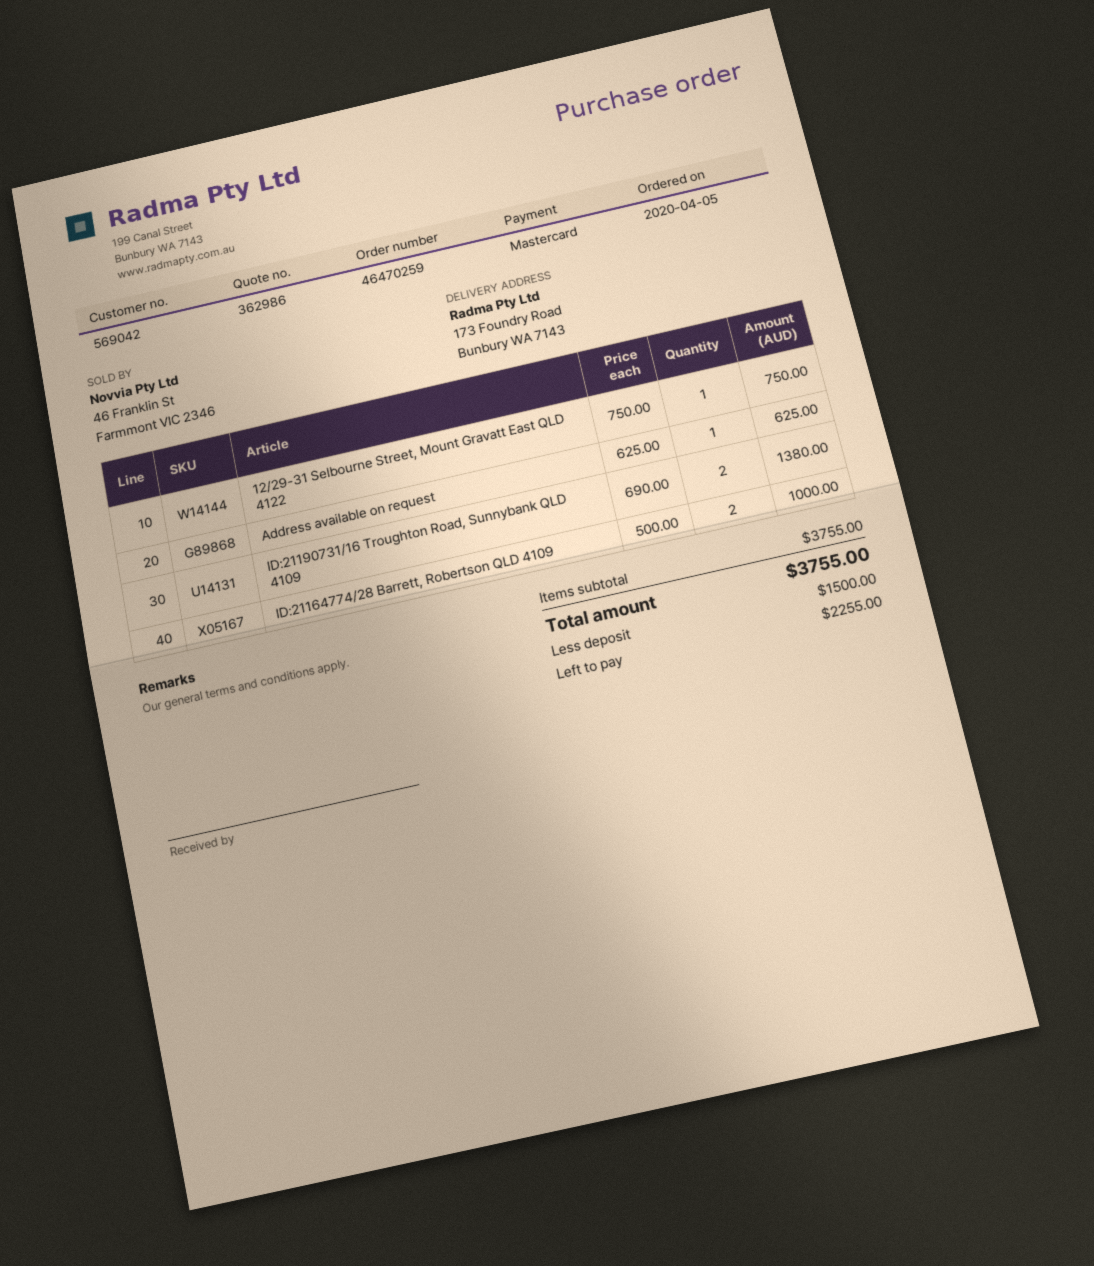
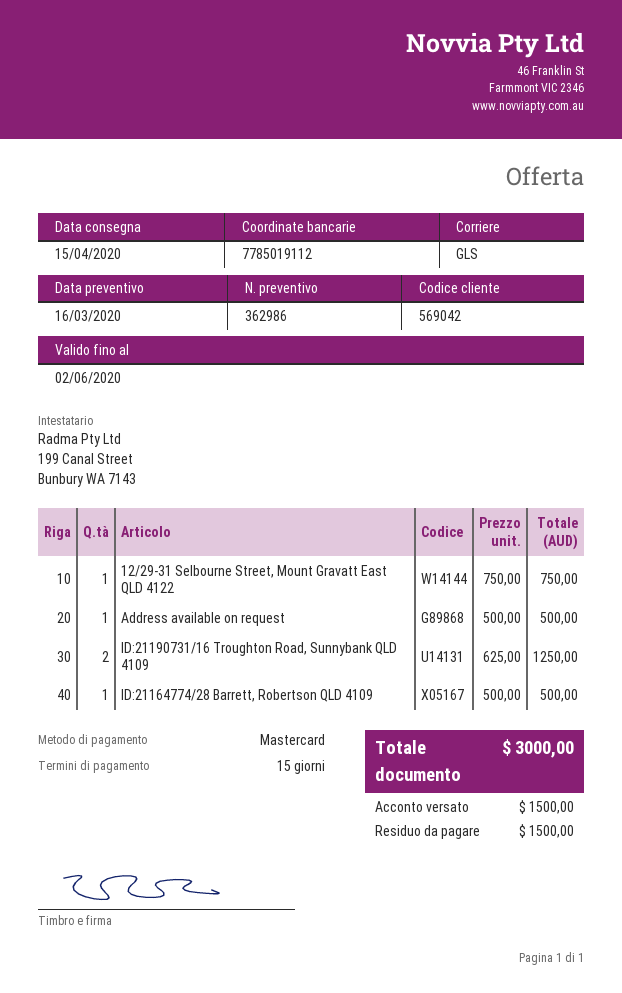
Address available on request: 1 x 625.00 = 625.00 -> 1 x 500.00 = 500.00
ID:21190731/16 Troughton Road, Sunnybank QLD 4109: 2 x 690.00 = 1380.00 -> 2 x 625.00 = 1250.00
ID:21164774/28 Barrett, Robertson QLD 4109: 2 x 500.00 = 1000.00 -> 1 x 500.00 = 500.00
total: 3755.00 -> 3000.00
balance: 2255.00 -> 1500.00

